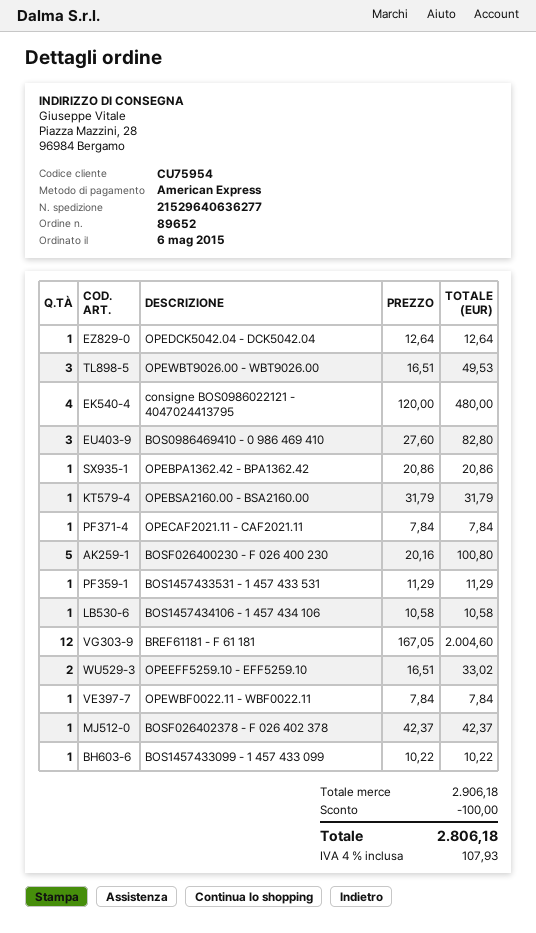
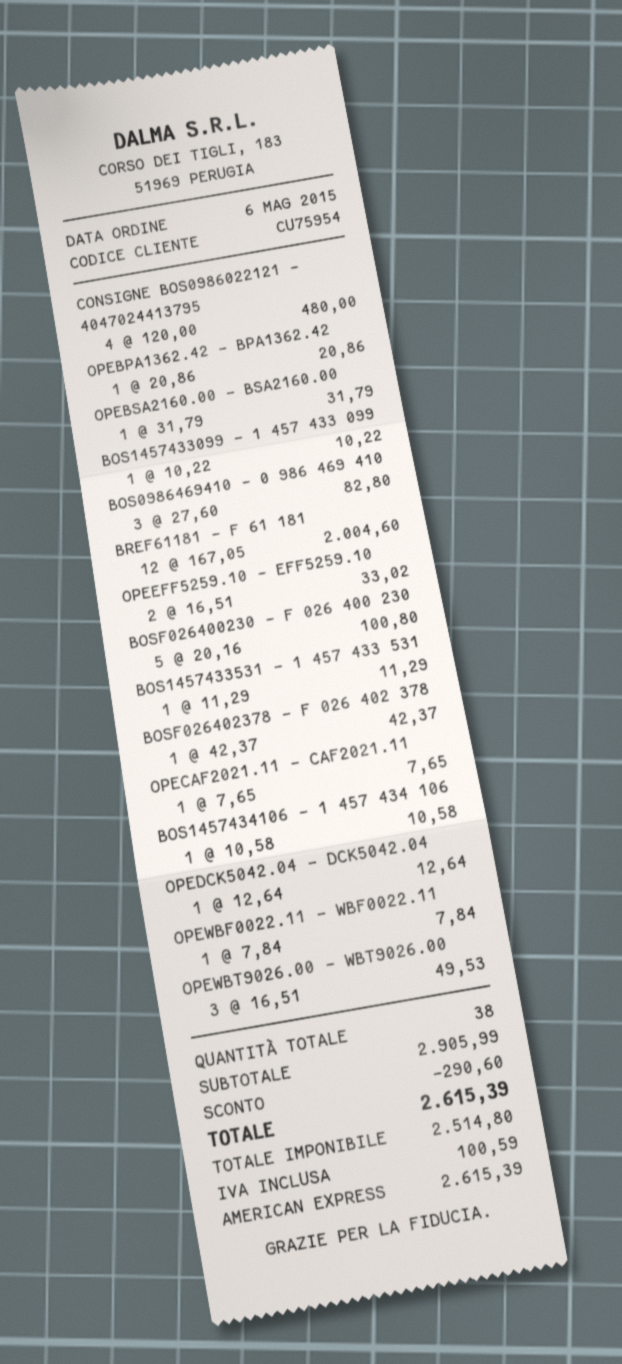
OPECAF2021.11 - CAF2021.11: 1 x 7.84 = 7.84 -> 1 x 7.65 = 7.65
subtotal: 2906.18 -> 2905.99
discount: 100.00 -> 290.60
tax: 107.93 -> 100.59
total: 2806.18 -> 2615.39

